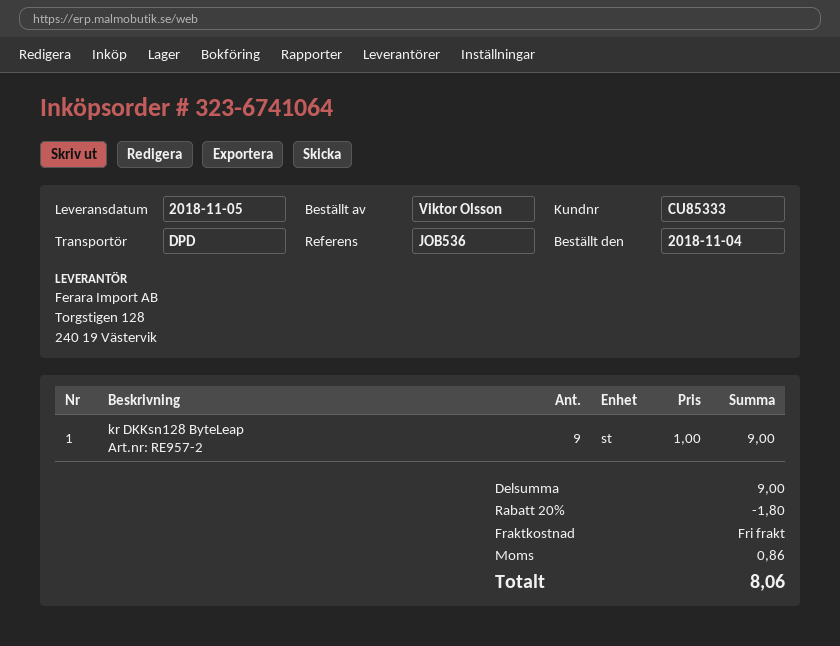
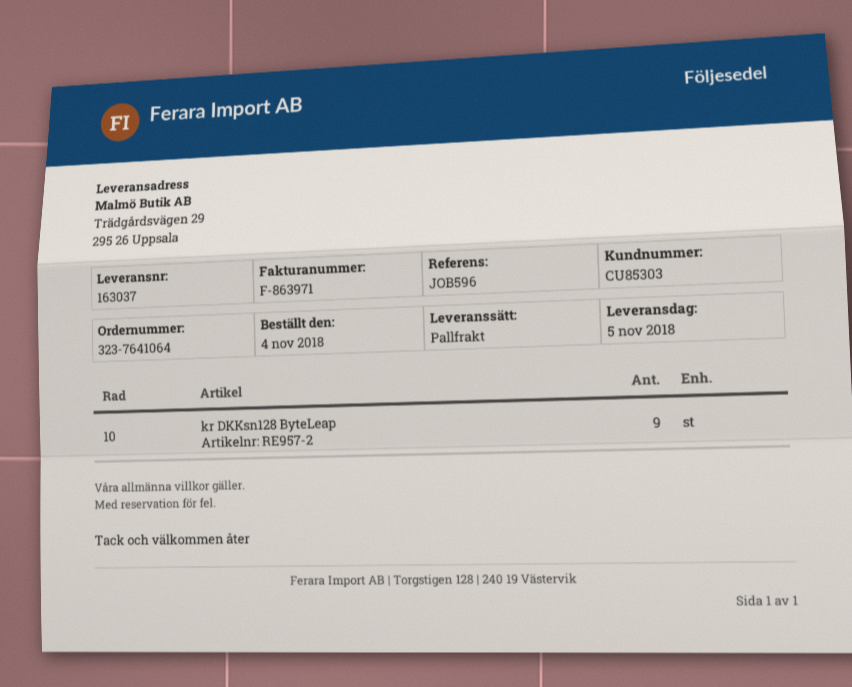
order number: 323-6741064 -> 323-7641064
customer number: CU85333 -> CU85303
reference: JOB536 -> JOB596
shipping method: DPD -> pallet freight

